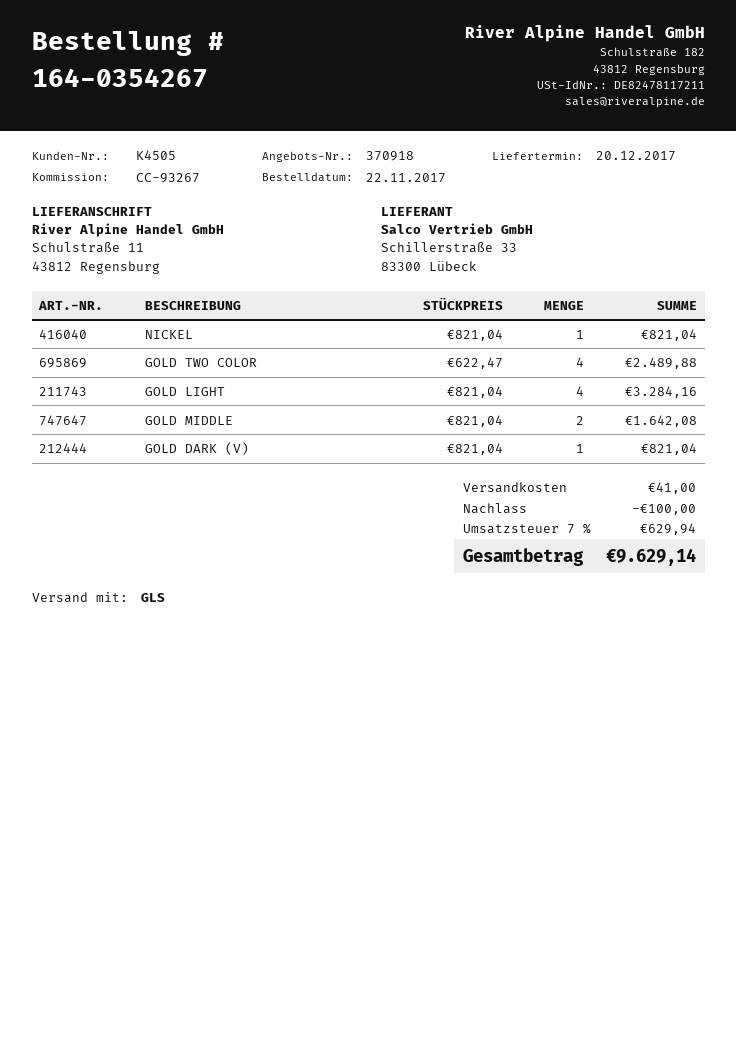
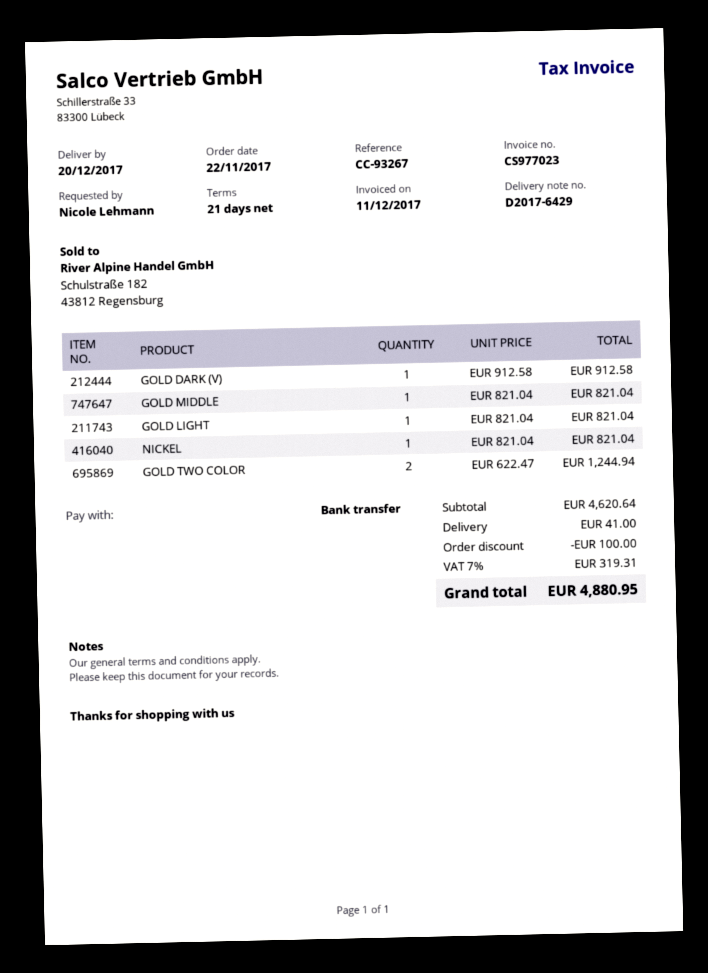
GOLD TWO COLOR: 4 x 622.47 = 2489.88 -> 2 x 622.47 = 1244.94
GOLD LIGHT: 4 x 821.04 = 3284.16 -> 1 x 821.04 = 821.04
GOLD MIDDLE: 2 x 821.04 = 1642.08 -> 1 x 821.04 = 821.04
GOLD DARK (V): 1 x 821.04 = 821.04 -> 1 x 912.58 = 912.58
tax: 7% = 629.94 -> 7% = 319.31
total: 9629.14 -> 4880.95

